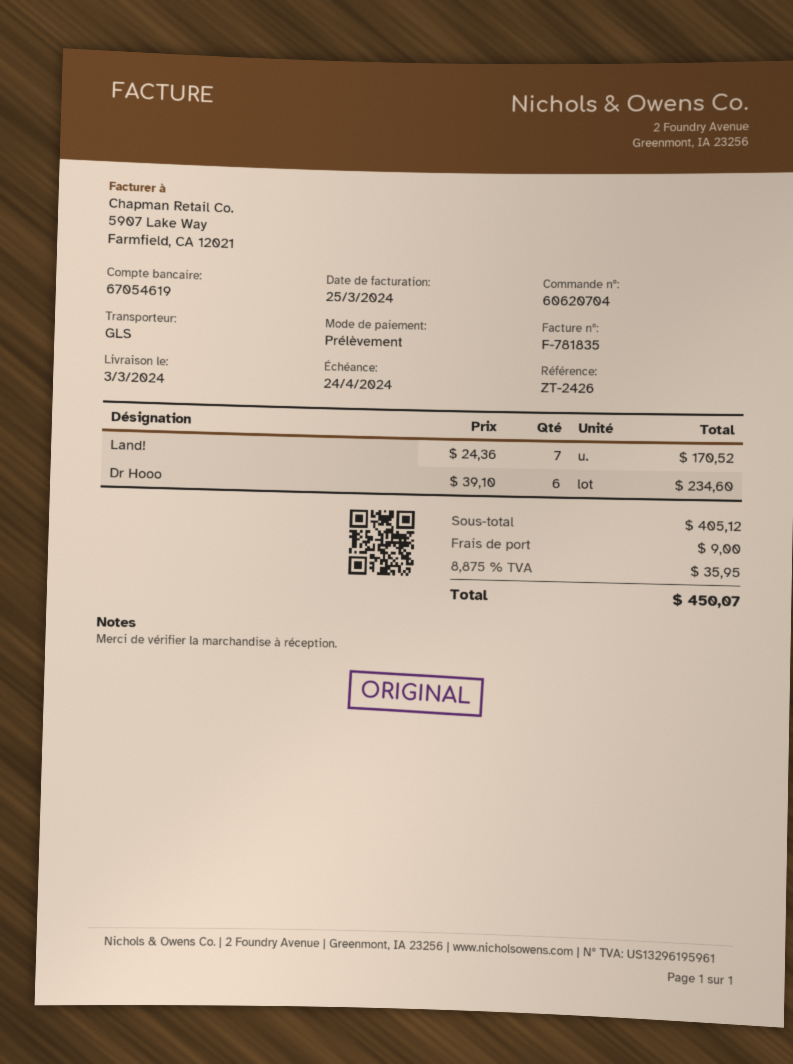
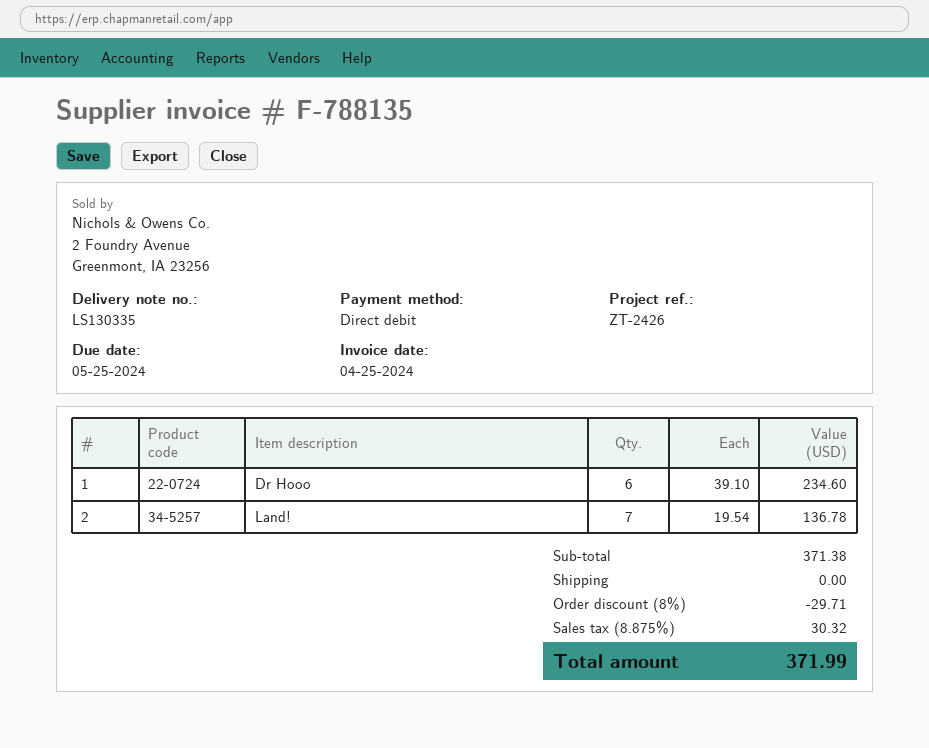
invoice number: F-781835 -> F-788135
invoice date: 2024-03-25 -> 2024-04-25
due date: 2024-04-24 -> 2024-05-25
Land!: 7 x 24.36 = 170.52 -> 7 x 19.54 = 136.78
subtotal: 405.12 -> 371.38
discount: none -> 8% = 29.71
shipping: 9.00 -> 0.00
tax: 8.875% = 35.95 -> 8.875% = 30.32
total: 450.07 -> 371.99

